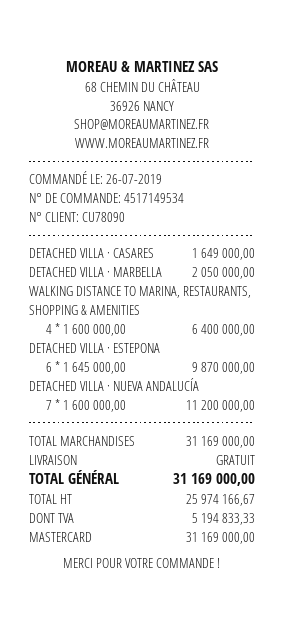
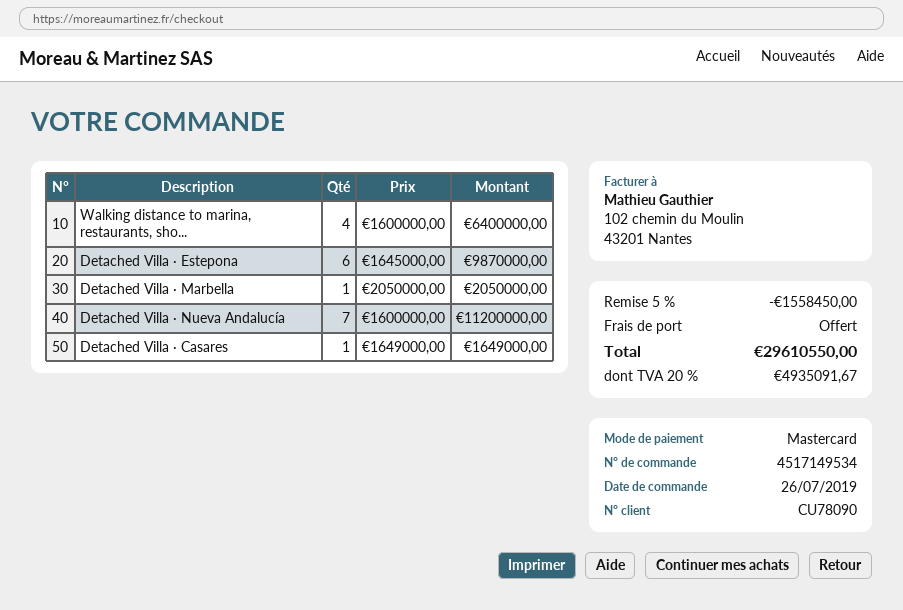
discount: none -> 5% = 1558450.00
tax: 5194833.33 -> 4935091.67
total: 31169000.00 -> 29610550.00

